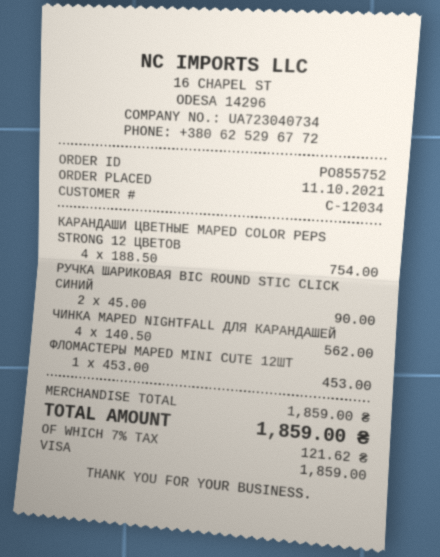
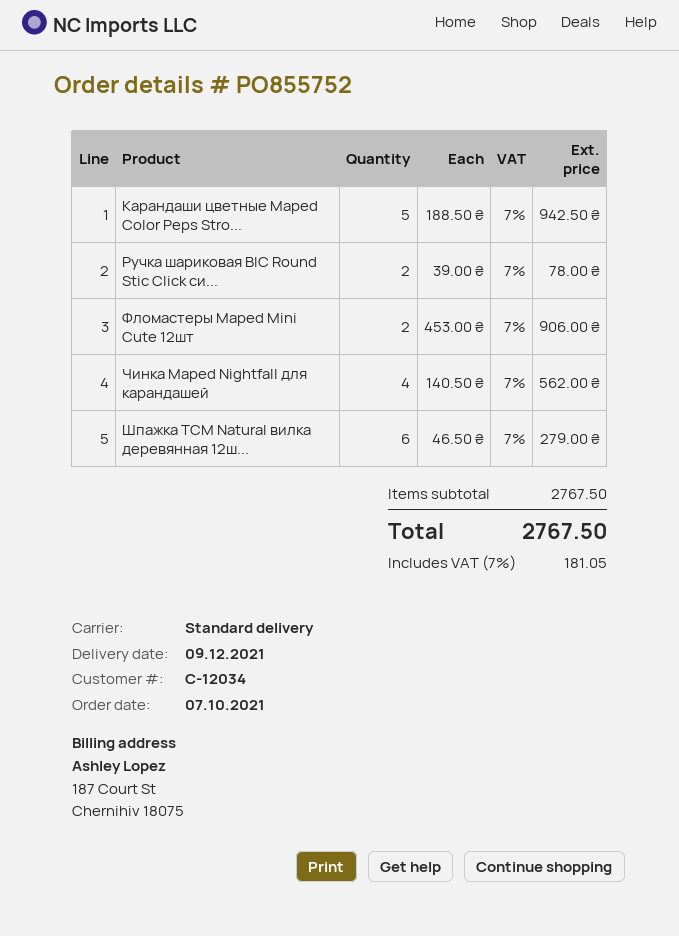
order date: 2021-10-11 -> 2021-10-07
КАРАНДАШИ ЦВЕТНЫЕ MAPED COLOR PEPS STRONG 12 ЦВЕТОВ: 4 x 188.50 = 754.00 -> 5 x 188.50 = 942.50
РУЧКА ШАРИКОВАЯ BIC ROUND STIC CLICK СИНИЙ: 2 x 45.00 = 90.00 -> 2 x 39.00 = 78.00
ФЛОМАСТЕРЫ MAPED MINI CUTE 12ШТ: 1 x 453.00 = 453.00 -> 2 x 453.00 = 906.00
Шпажка ТСМ Natural вилка деревянная 12ш...: none -> 6 x 46.50 = 279.00
subtotal: 1859.00 -> 2767.50
tax: 7% = 121.62 -> 7% = 181.05
total: 1859.00 -> 2767.50

